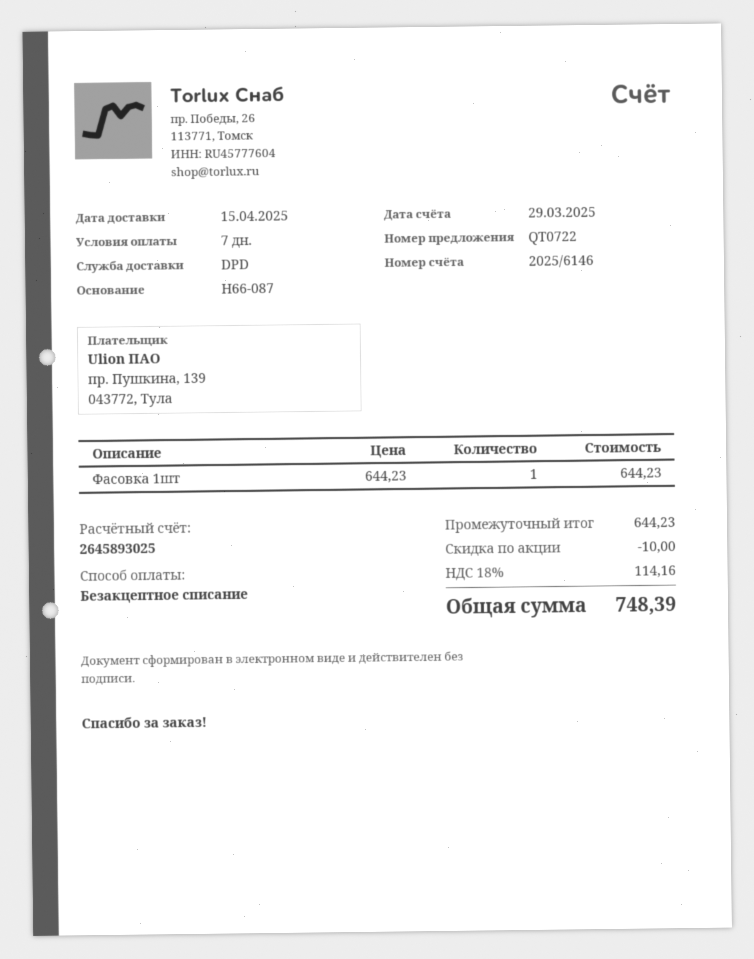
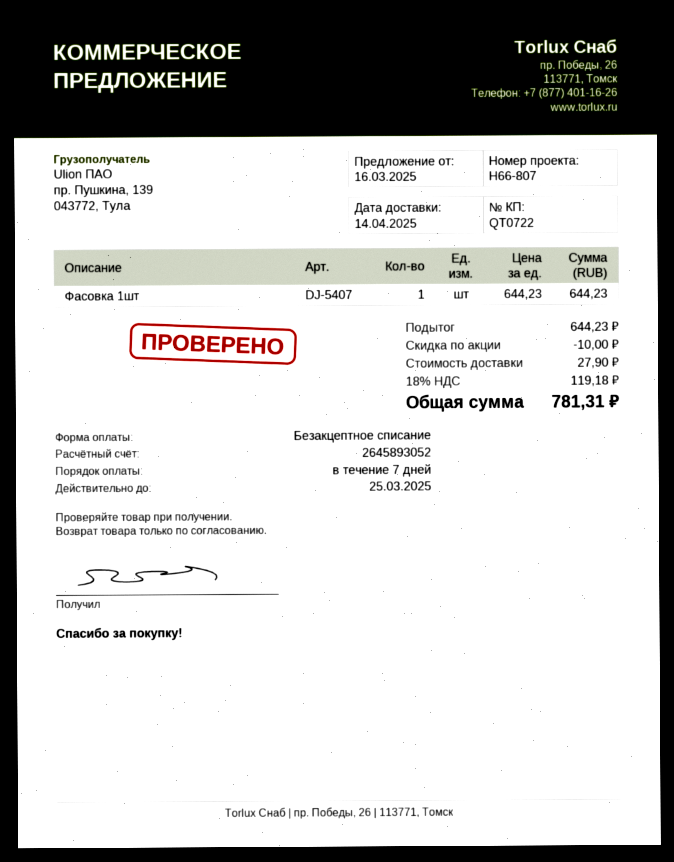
delivery date: 2025-04-15 -> 2025-04-14
reference: H66-087 -> H66-807
bank account: 2645893025 -> 2645893052
shipping: none -> 27.90
tax: 18% = 114.16 -> 18% = 119.18
total: 748.39 -> 781.31

